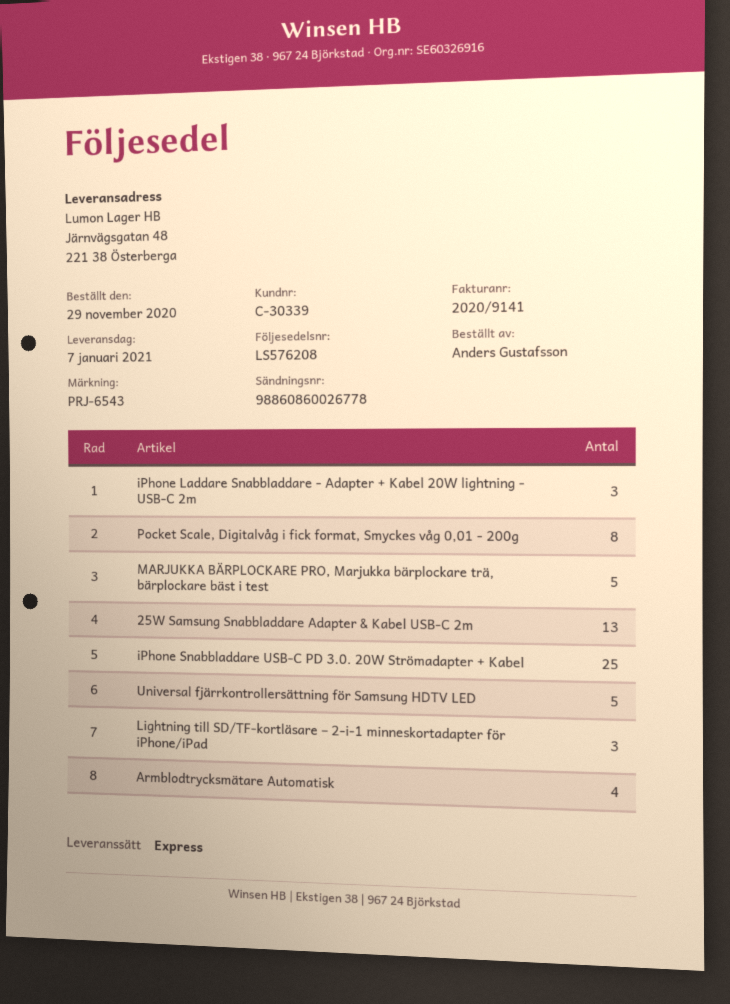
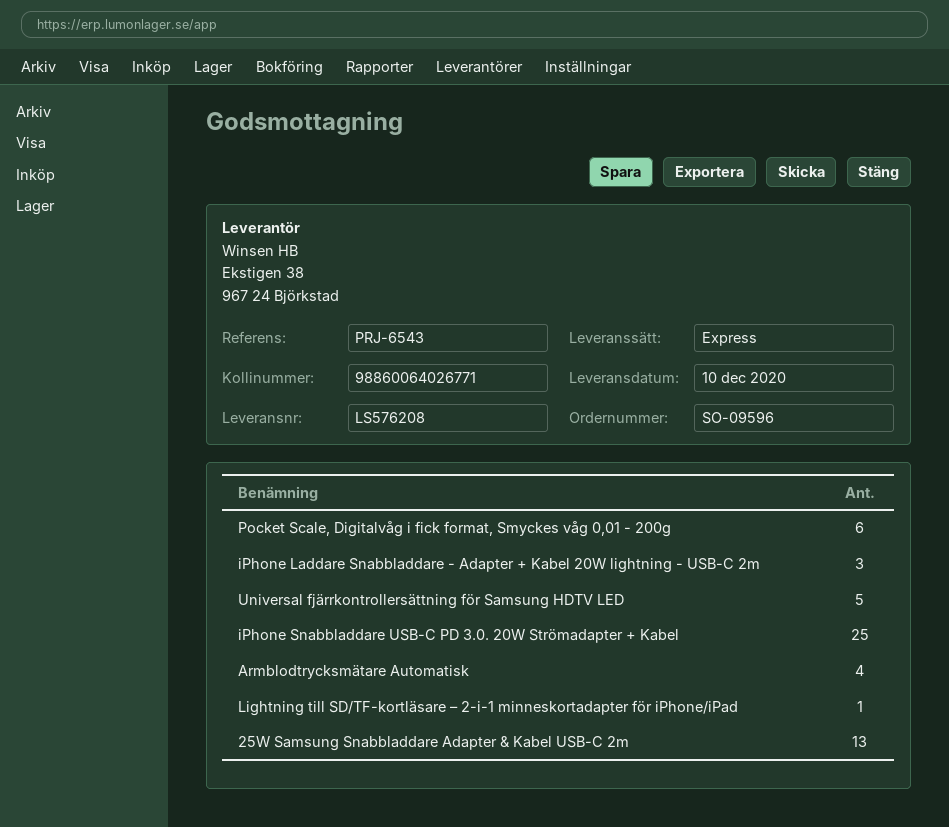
delivery date: 2021-01-07 -> 2020-12-10
tracking number: 98860860026778 -> 98860064026771
Pocket Scale, Digitalvåg i fick format, Smyckes våg 0,01 - 200g: 8 -> 6
MARJUKKA BÄRPLOCKARE PRO, Marjukka bärplockare trä, bärplockare bäst i test: 5 -> none
Lightning till SD/TF-kortläsare – 2-i-1 minneskortadapter för iPhone/iPad: 3 -> 1

